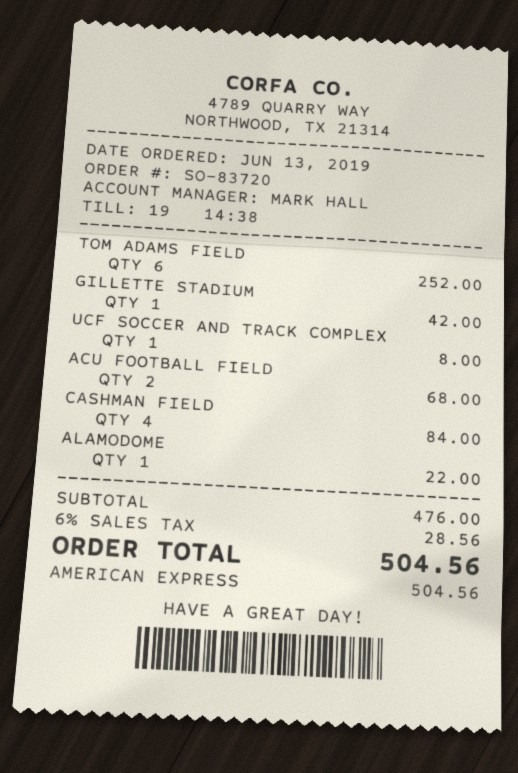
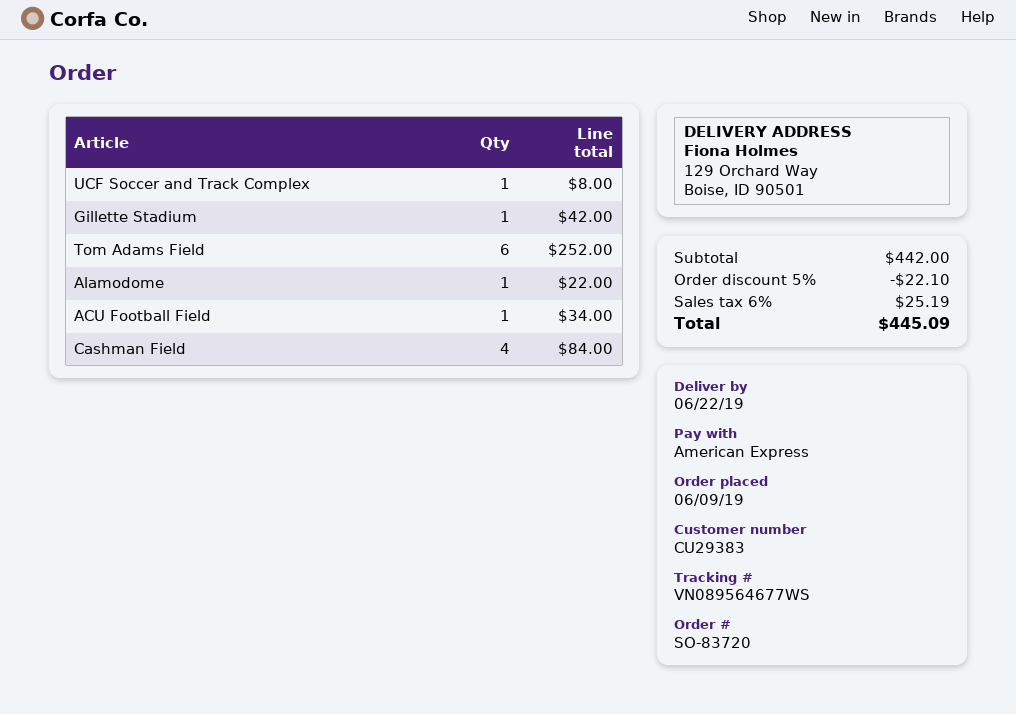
order date: 2019-06-13 -> 2019-06-09
ACU FOOTBALL FIELD: 2 for 68.00 -> 1 for 34.00
subtotal: 476.00 -> 442.00
discount: none -> 5% = 22.10
tax: 6% = 28.56 -> 6% = 25.19
total: 504.56 -> 445.09

